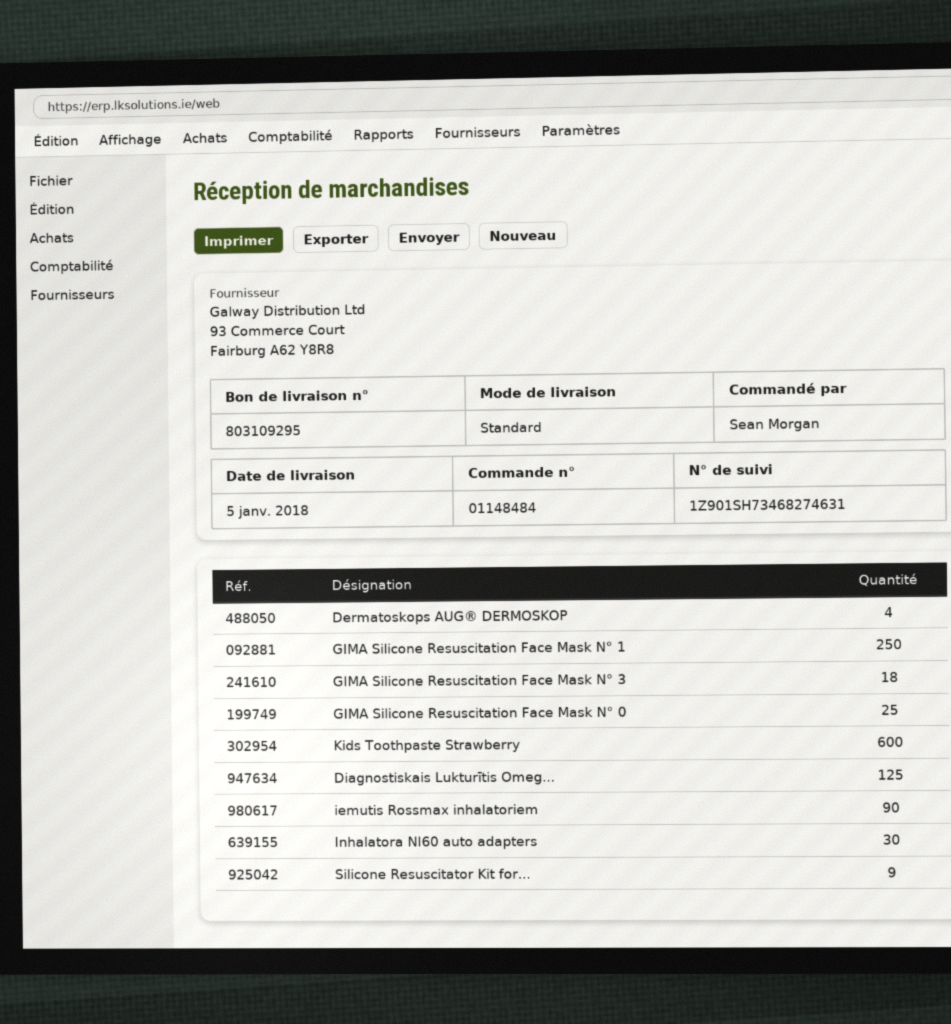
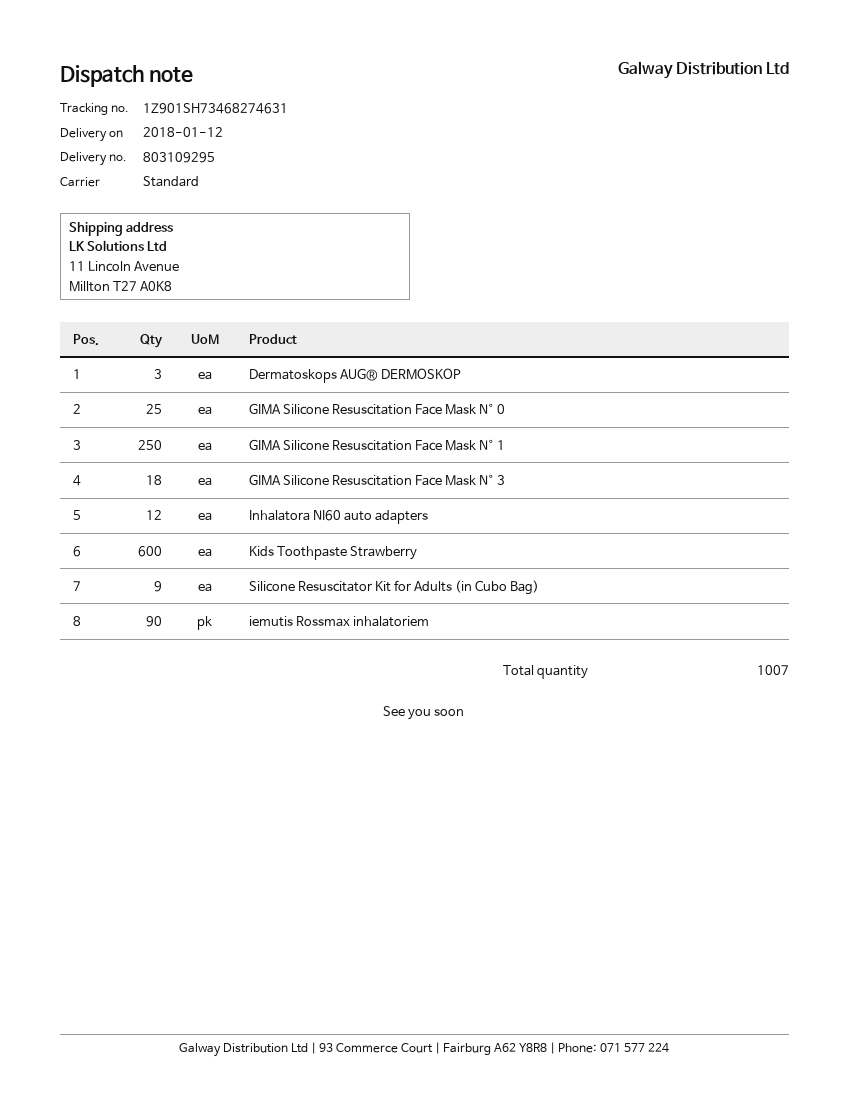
delivery date: 2018-01-05 -> 2018-01-12
Dermatoskops AUG® DERMOSKOP: 4 -> 3
Diagnostiskais Lukturītis Omeg...: 125 -> none
Inhalatora NI60 auto adapters: 30 -> 12

